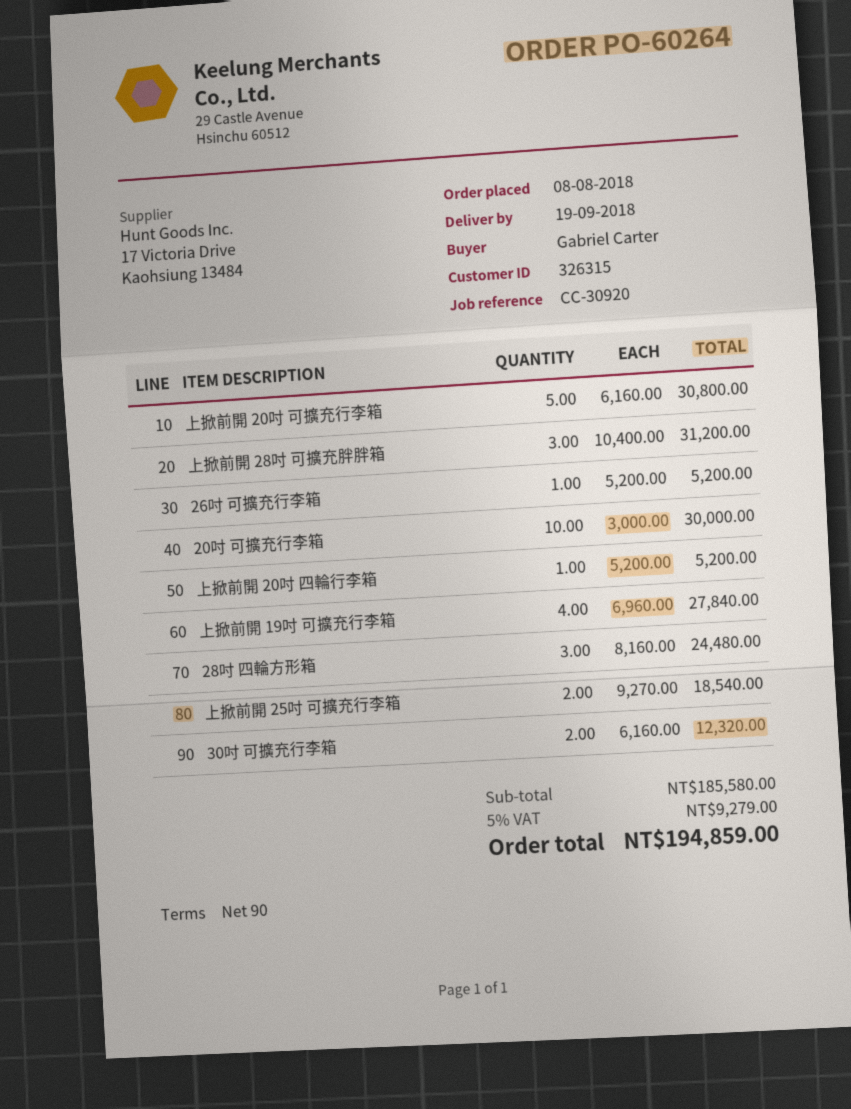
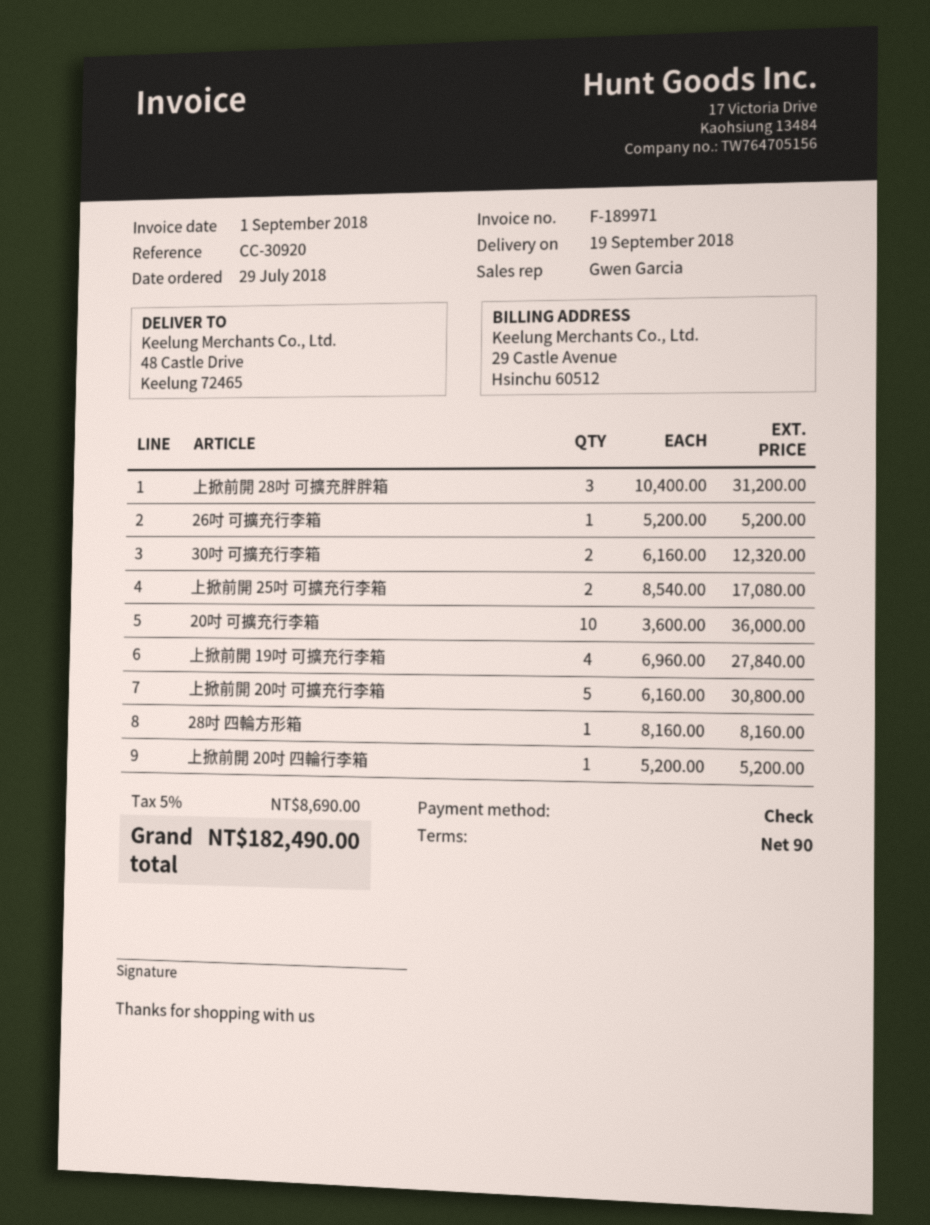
order date: 2018-08-08 -> 2018-07-29
20吋 可擴充行李箱: 10 x 3000.00 = 30000.00 -> 10 x 3600.00 = 36000.00
28吋 四輪方形箱: 3 x 8160.00 = 24480.00 -> 1 x 8160.00 = 8160.00
上掀前開 25吋 可擴充行李箱: 2 x 9270.00 = 18540.00 -> 2 x 8540.00 = 17080.00
tax: 5% = 9279.00 -> 5% = 8690.00
total: 194859.00 -> 182490.00

